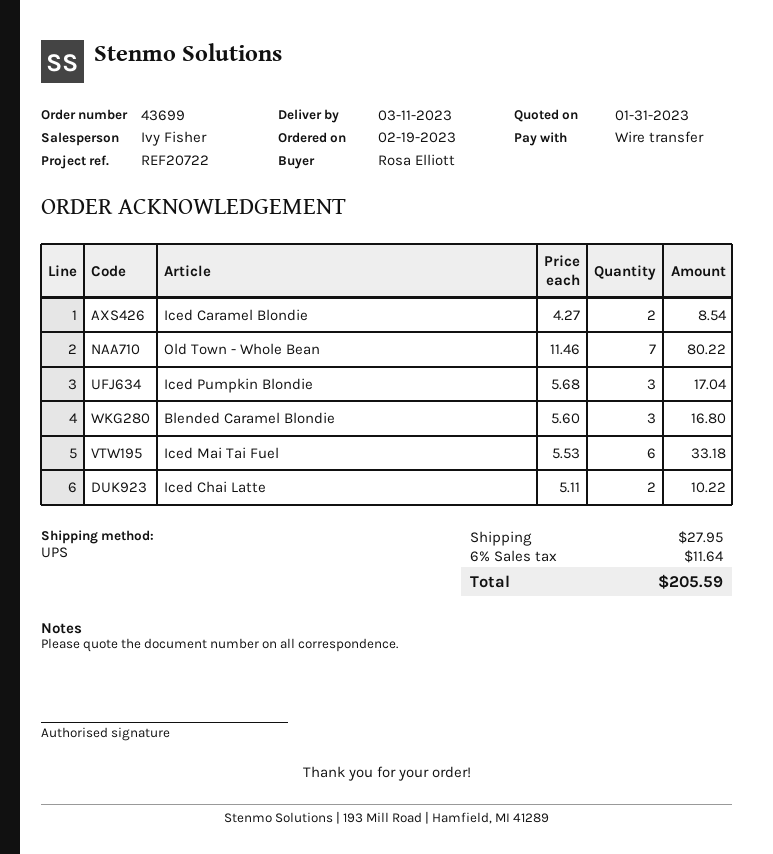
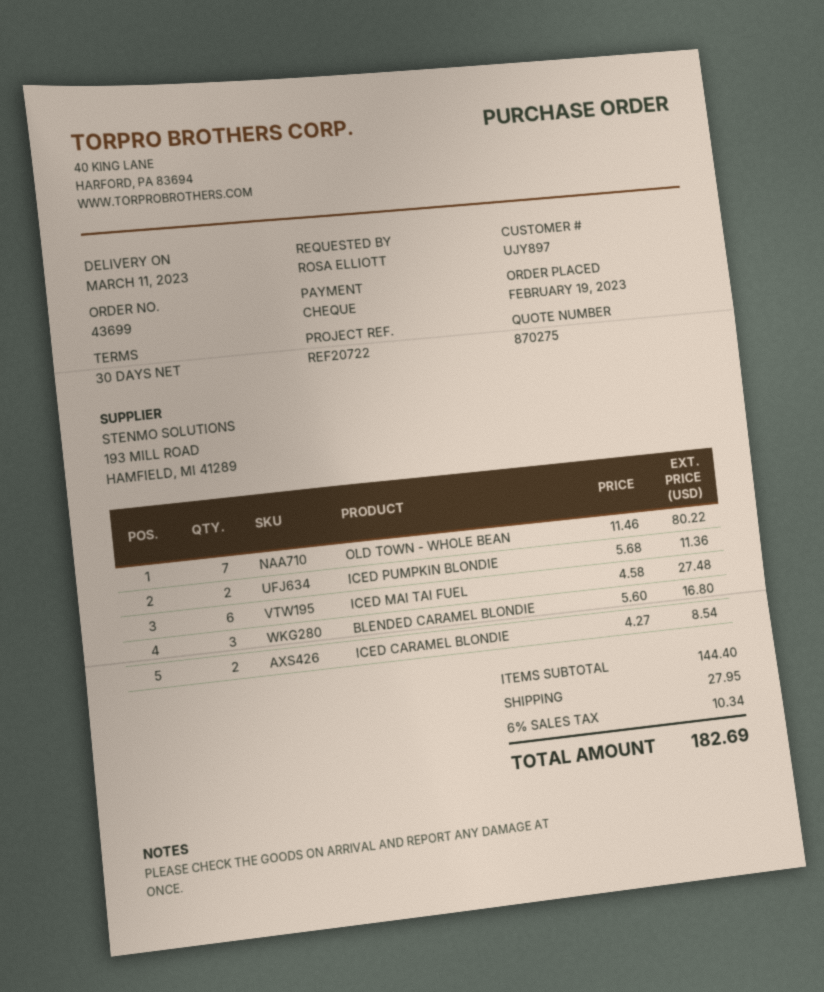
payment method: bank transfer -> cheque
Iced Pumpkin Blondie: 3 x 5.68 = 17.04 -> 2 x 5.68 = 11.36
Iced Mai Tai Fuel: 6 x 5.53 = 33.18 -> 6 x 4.58 = 27.48
Iced Chai Latte: 2 x 5.11 = 10.22 -> none
tax: 6% = 11.64 -> 6% = 10.34
total: 205.59 -> 182.69

